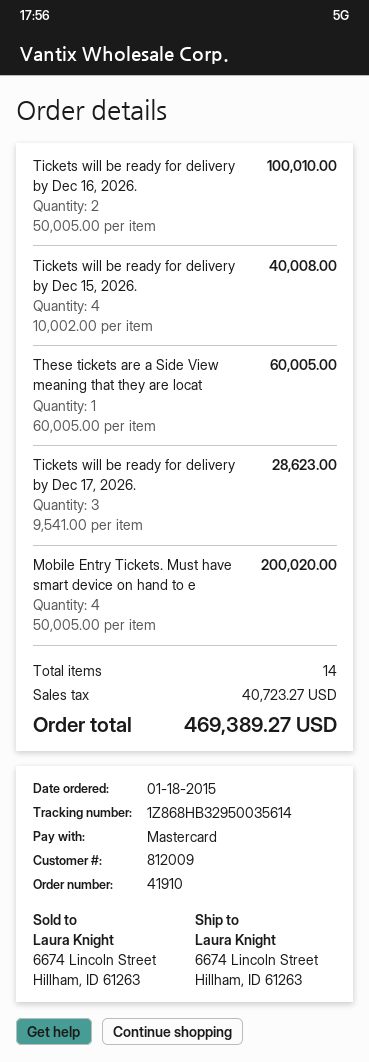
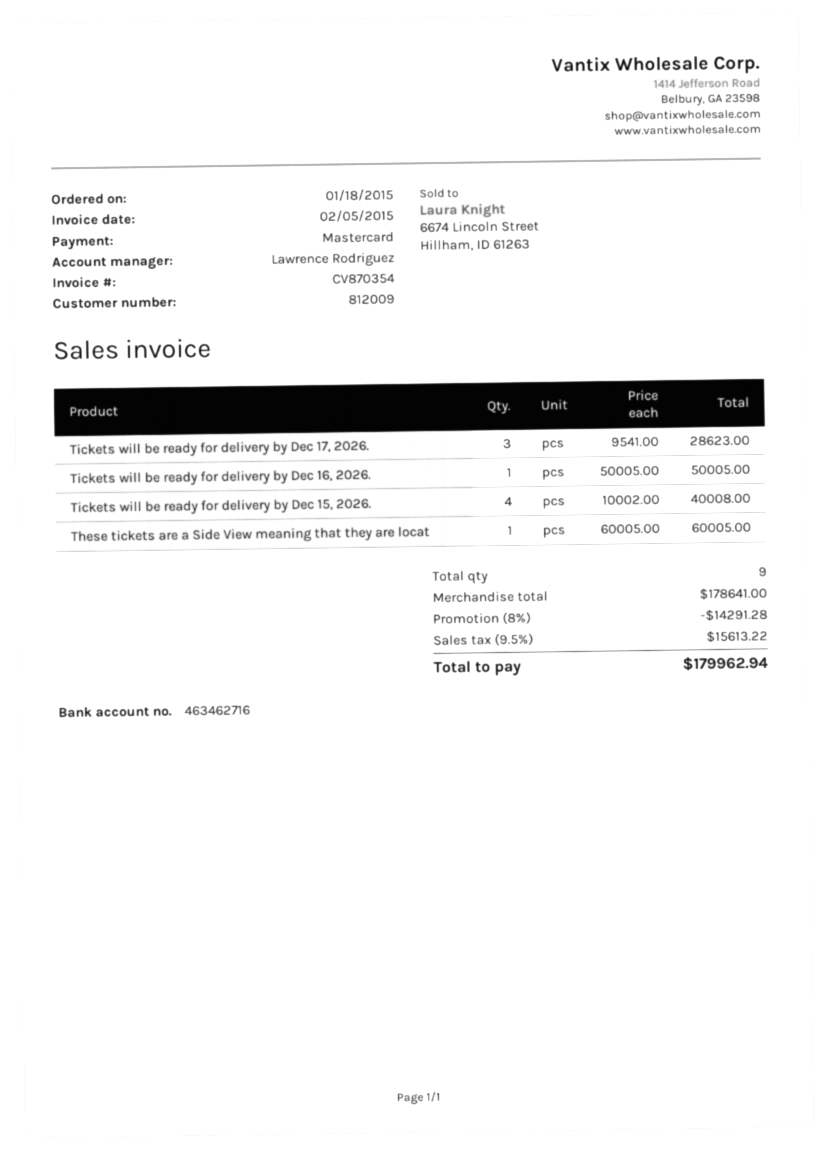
Tickets will be ready for delivery by Dec 16, 2026.: 2 x 50005.00 = 100010.00 -> 1 x 50005.00 = 50005.00
Mobile Entry Tickets. Must have smart device on hand to e: 4 x 50005.00 = 200020.00 -> none
total quantity: 14 -> 9
discount: none -> 8% = 14291.28
tax: 40723.27 -> 15613.22
total: 469389.27 -> 179962.94

